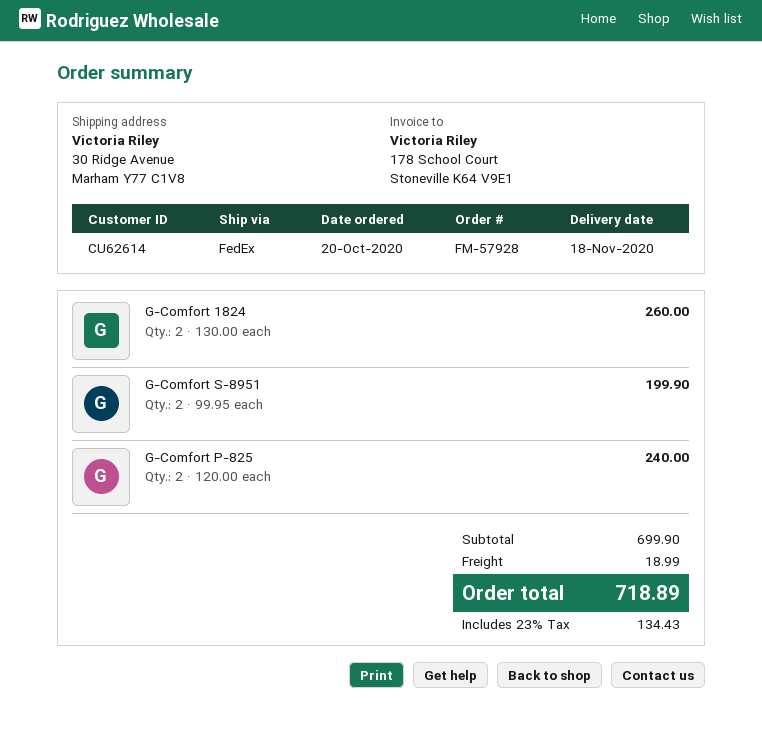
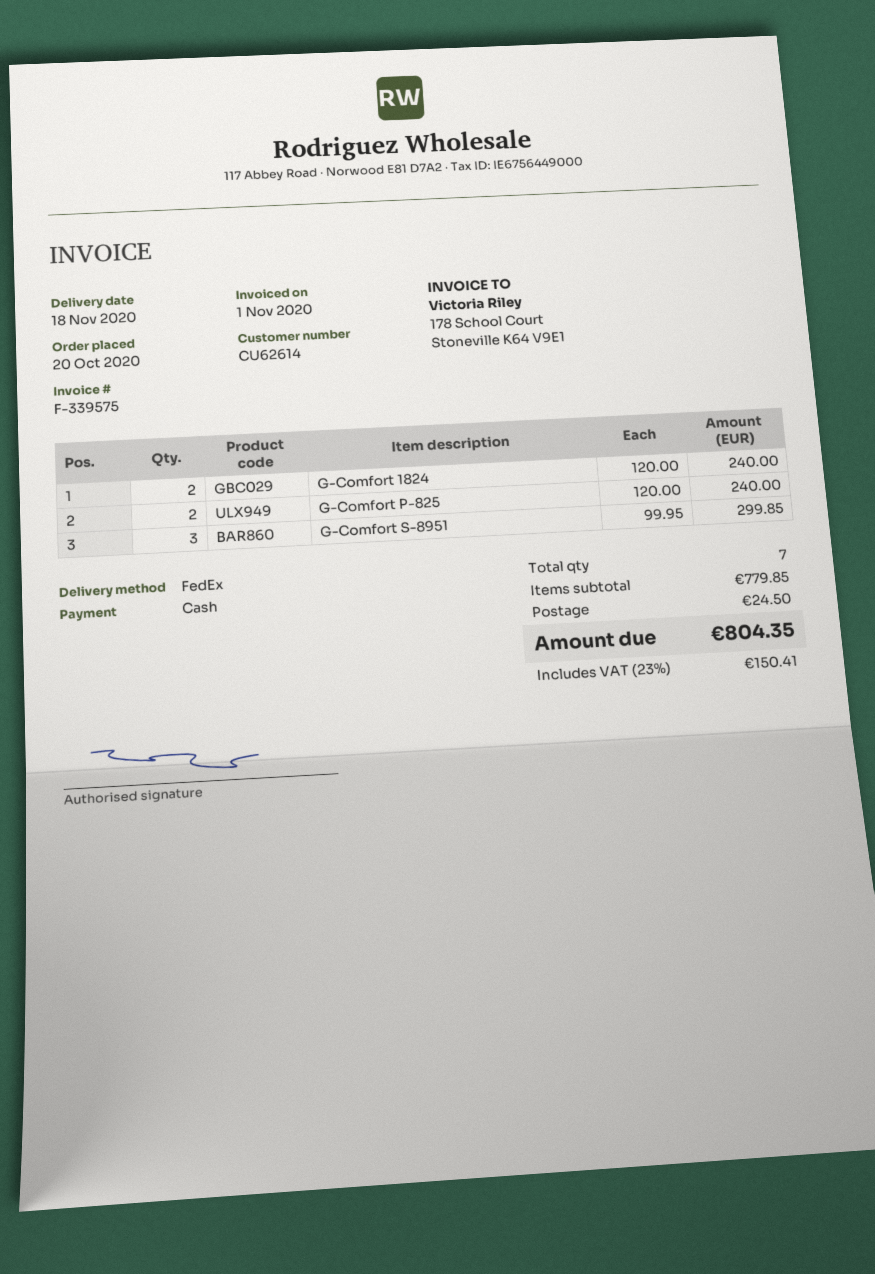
G-Comfort 1824: 2 x 130.00 = 260.00 -> 2 x 120.00 = 240.00
G-Comfort S-8951: 2 x 99.95 = 199.90 -> 3 x 99.95 = 299.85
subtotal: 699.90 -> 779.85
shipping: 18.99 -> 24.50
tax: 23% = 134.43 -> 23% = 150.41
total: 718.89 -> 804.35

